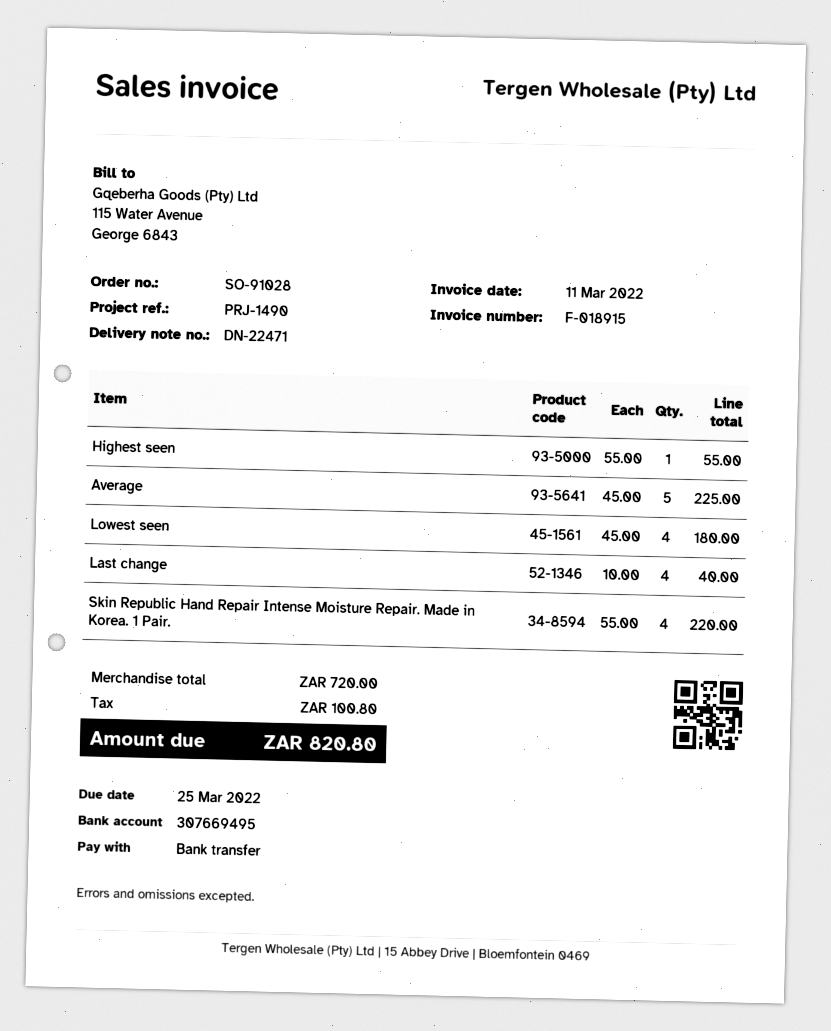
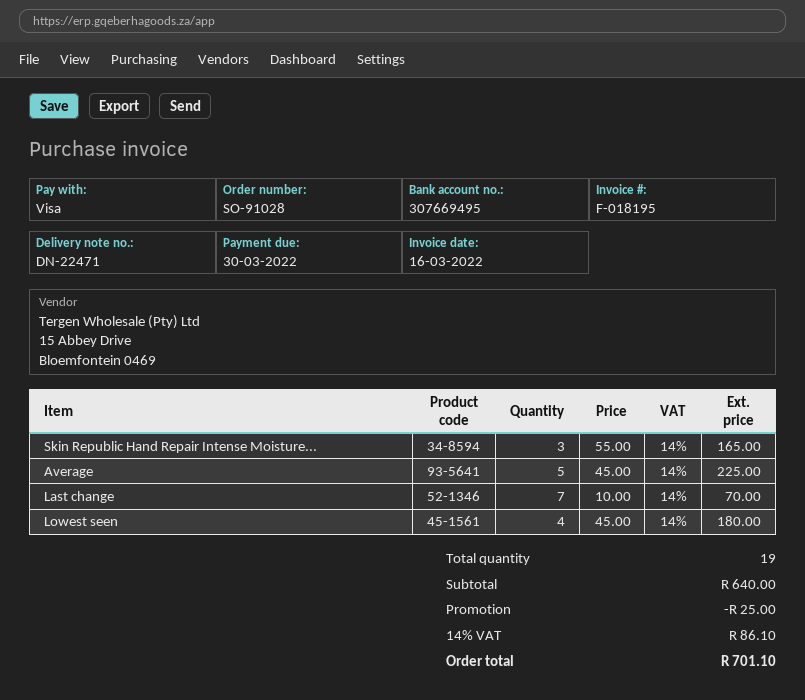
invoice number: F-018915 -> F-018195
invoice date: 2022-03-11 -> 2022-03-16
due date: 2022-03-25 -> 2022-03-30
payment method: bank transfer -> Visa
Highest seen: 1 x 55.00 = 55.00 -> none
Last change: 4 x 10.00 = 40.00 -> 7 x 10.00 = 70.00
Skin Republic Hand Repair Intense Moisture Repair. Made in Korea. 1 Pair.: 4 x 55.00 = 220.00 -> 3 x 55.00 = 165.00
subtotal: 720.00 -> 640.00
discount: none -> 25.00
tax: 100.80 -> 86.10
total: 820.80 -> 701.10

